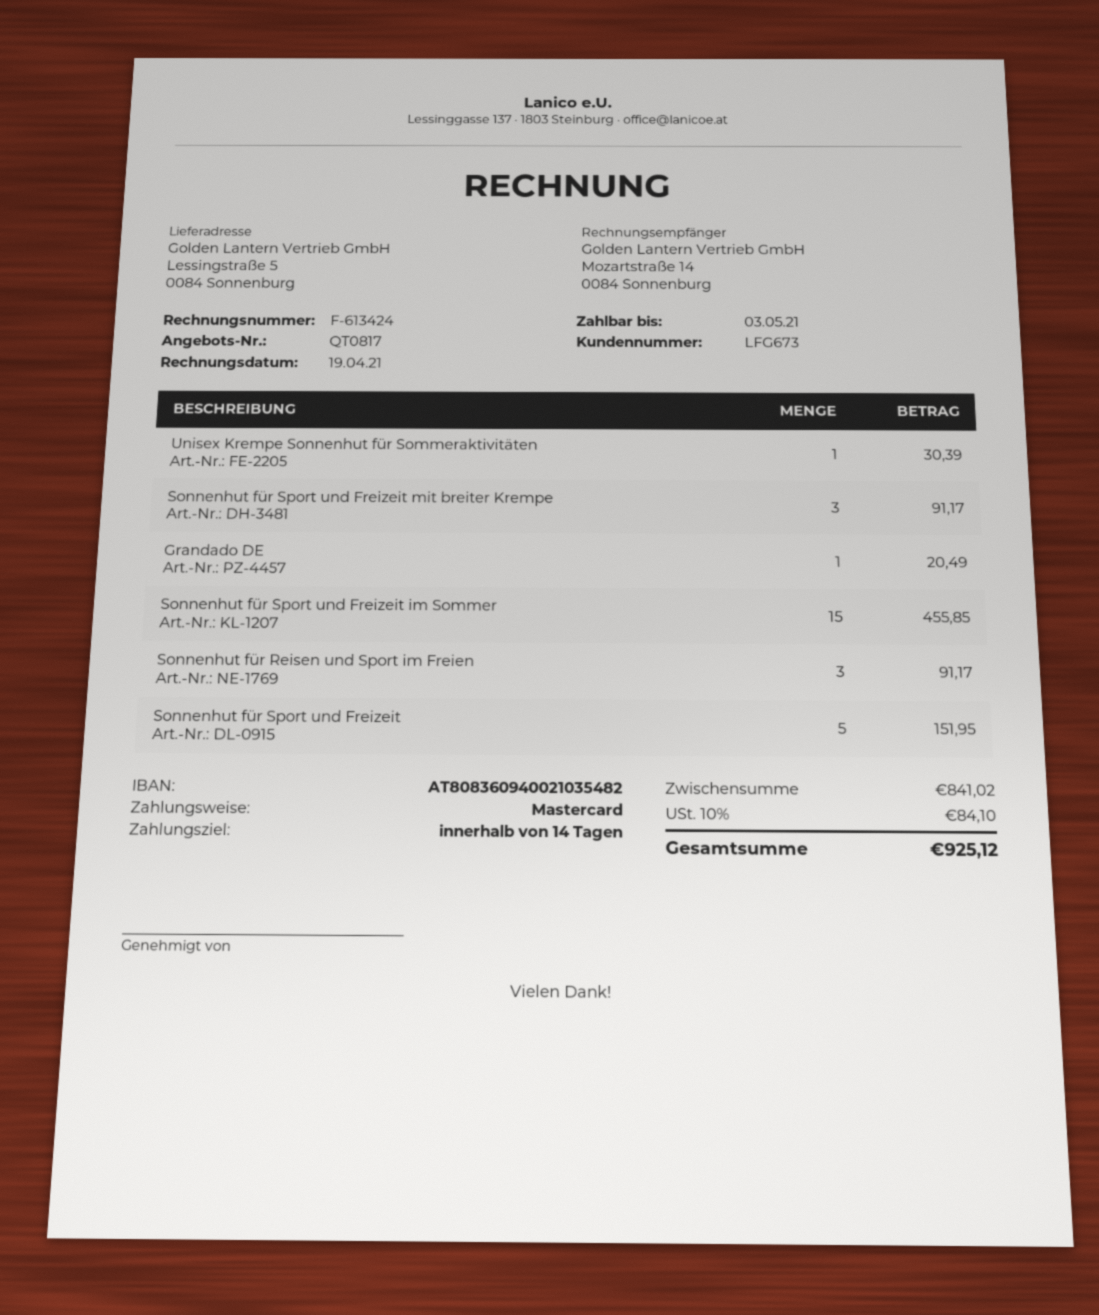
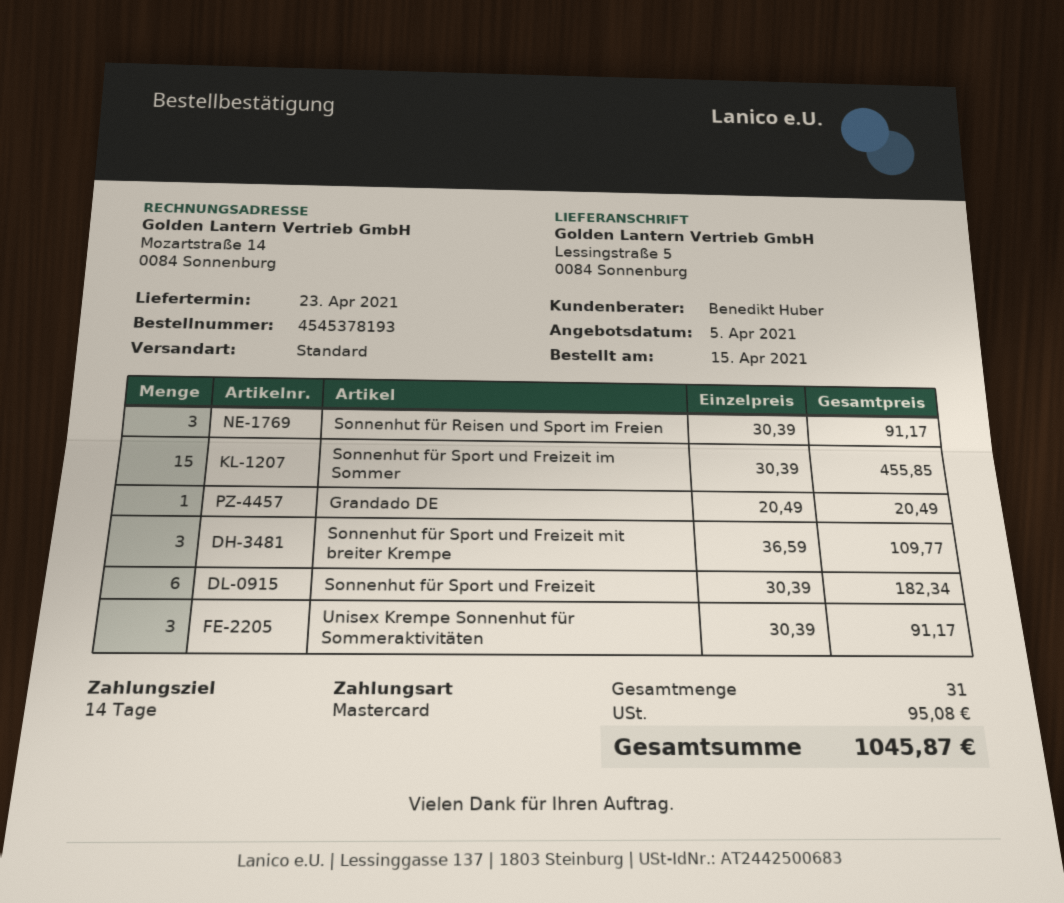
Unisex Krempe Sonnenhut für Sommeraktivitäten: 1 for 30.39 -> 3 for 91.17
Sonnenhut für Sport und Freizeit mit breiter Krempe: 3 for 91.17 -> 3 for 109.77
Sonnenhut für Sport und Freizeit: 5 for 151.95 -> 6 for 182.34
tax: 84.10 -> 95.08
total: 925.12 -> 1045.87

